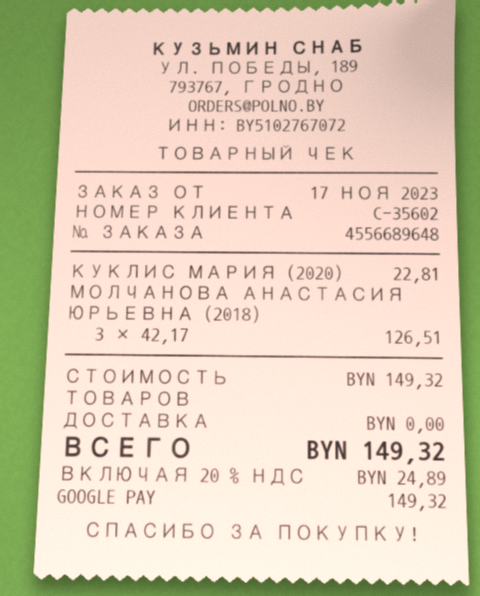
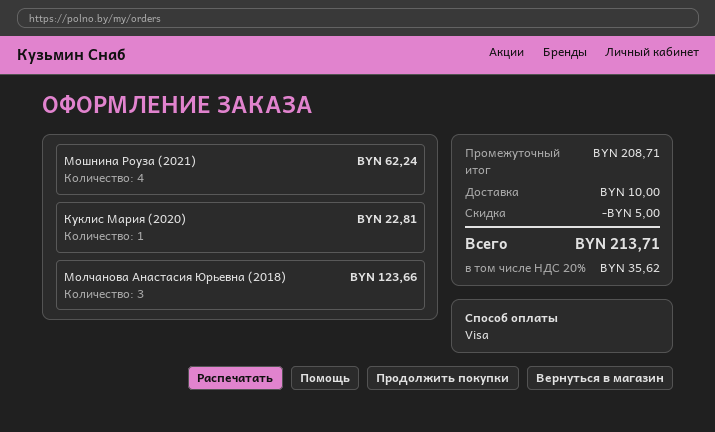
payment method: Google Pay -> Visa
МОЛЧАНОВА АНАСТАСИЯ ЮРЬЕВНА (2018): 3 for 126.51 -> 3 for 123.66
Мошнина Роуза (2021): none -> 4 for 62.24
subtotal: 149.32 -> 208.71
discount: none -> 5.00
shipping: 0.00 -> 10.00
tax: 20% = 24.89 -> 20% = 35.62
total: 149.32 -> 213.71

